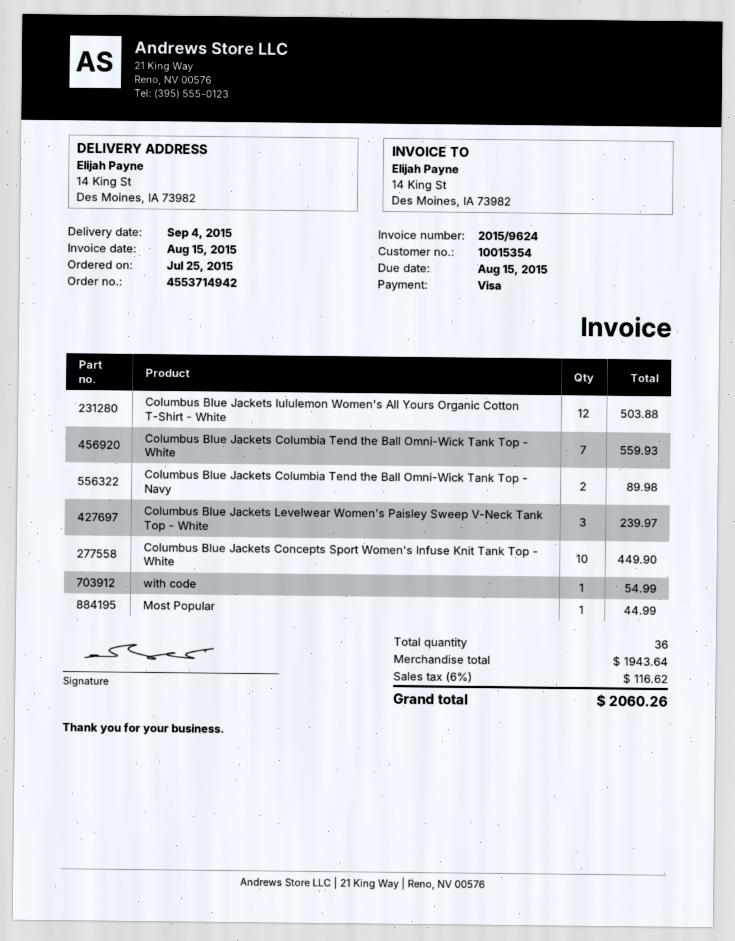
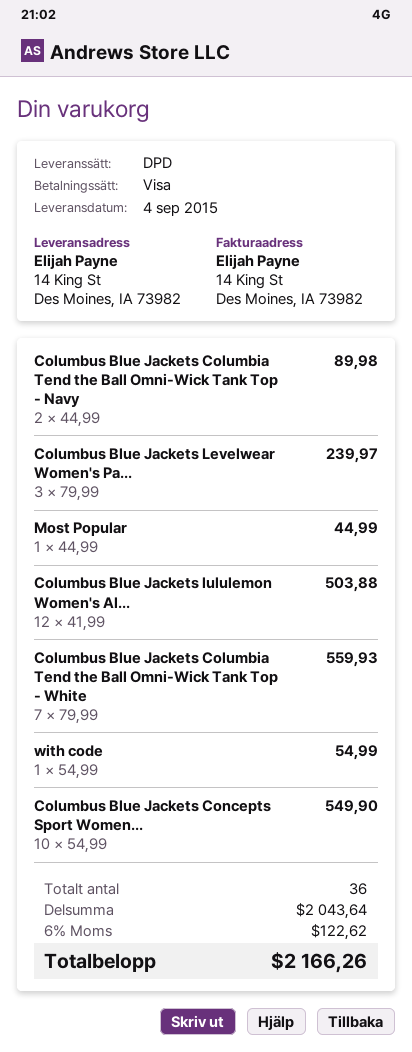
Columbus Blue Jackets Concepts Sport Women's Infuse Knit Tank Top - White: 10 for 449.90 -> 10 for 549.90
subtotal: 1943.64 -> 2043.64
tax: 6% = 116.62 -> 6% = 122.62
total: 2060.26 -> 2166.26

